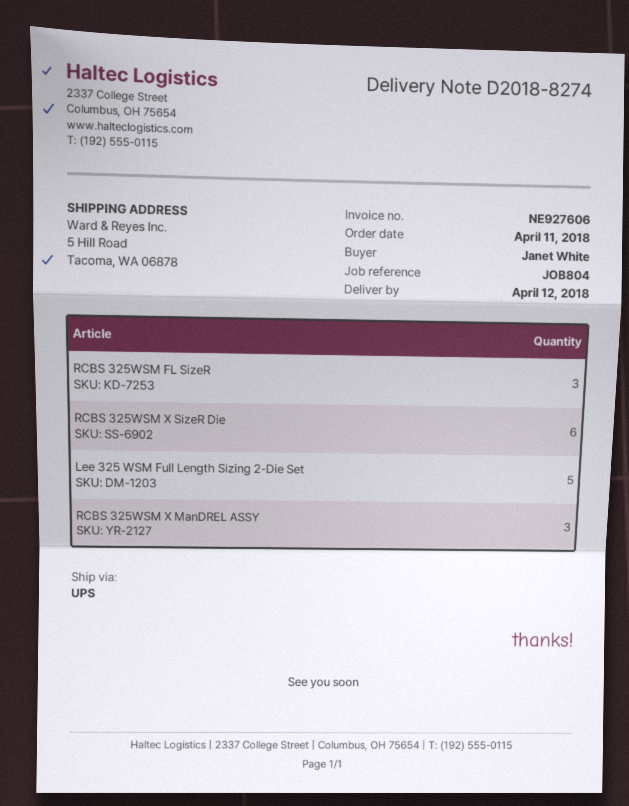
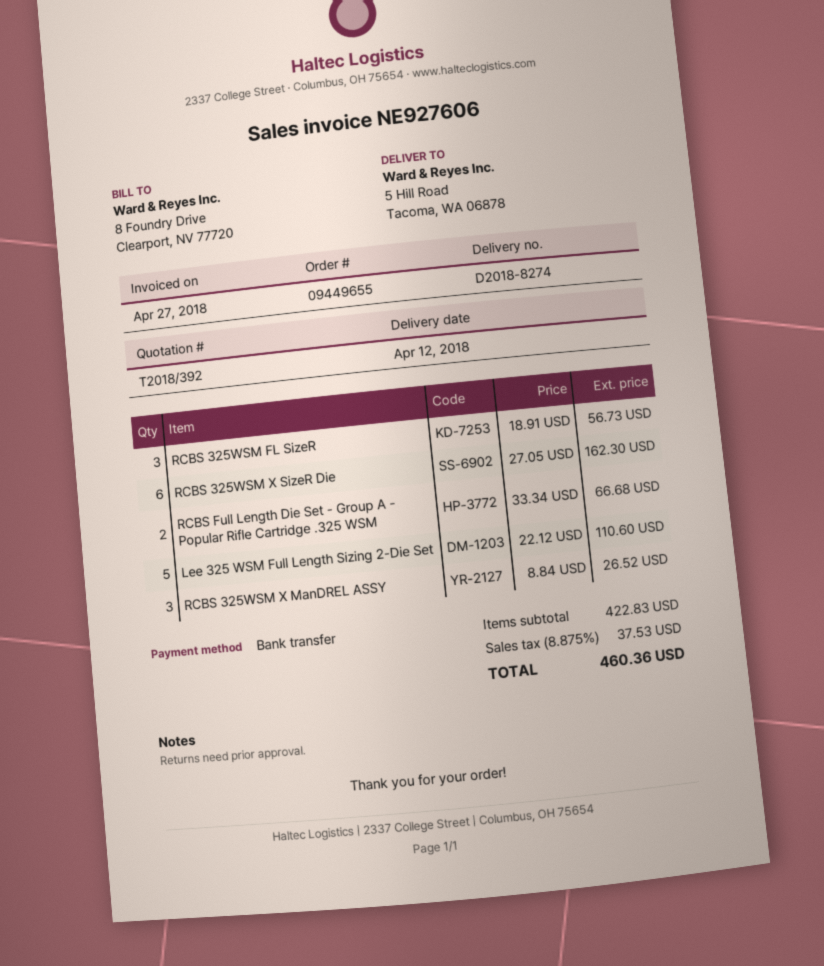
RCBS Full Length Die Set - Group A - Popular Rifle Cartridge .325 WSM: none -> 2

